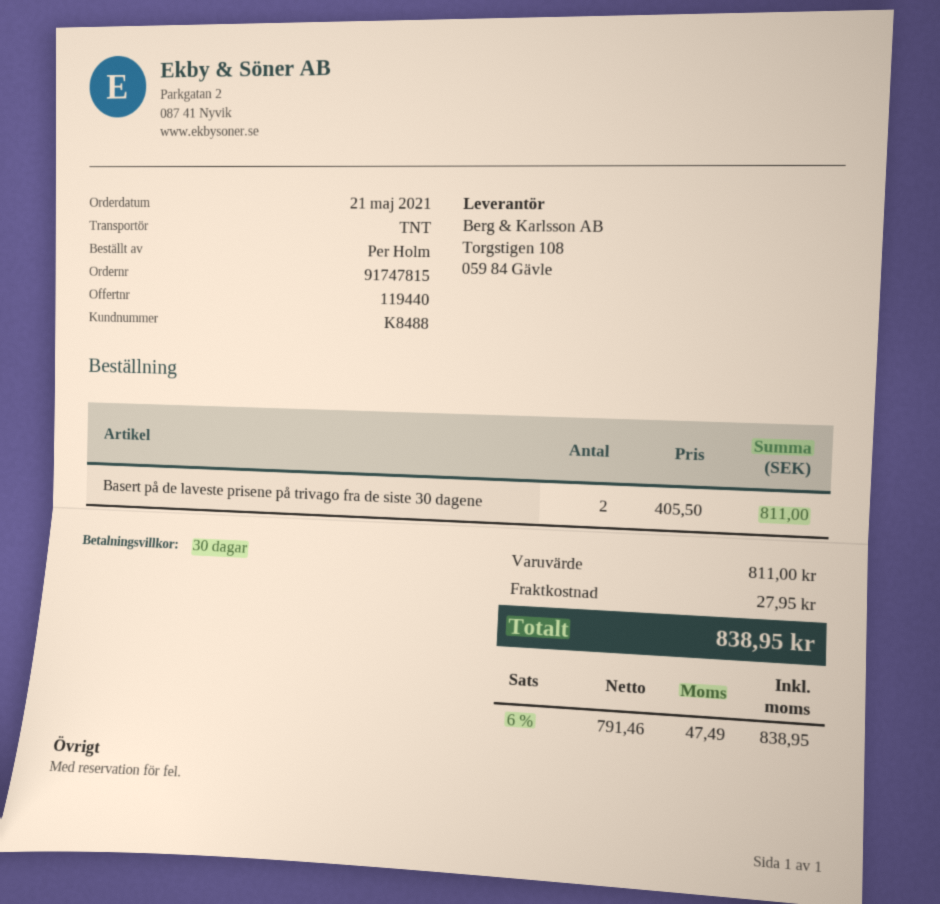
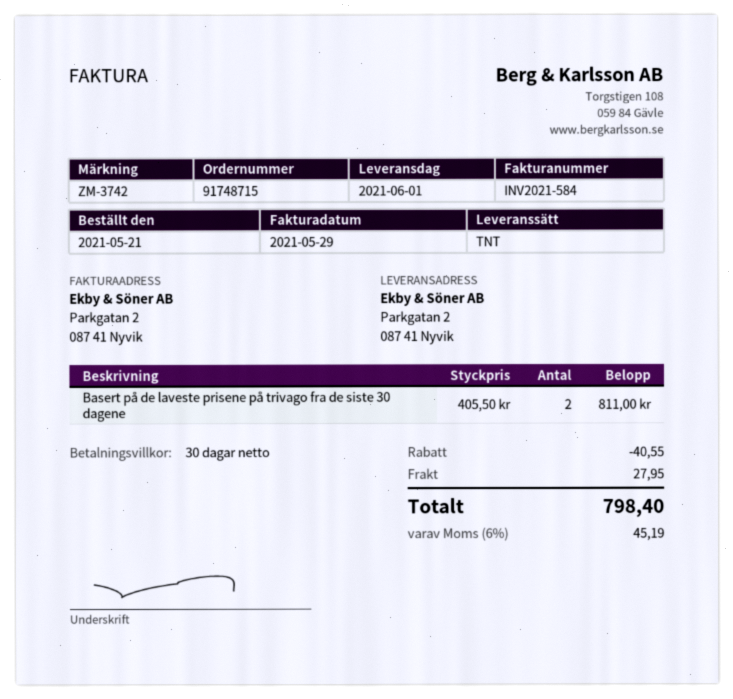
order number: 91747815 -> 91748715
discount: none -> 40.55
tax: 6% = 47.49 -> 6% = 45.19
total: 838.95 -> 798.40

